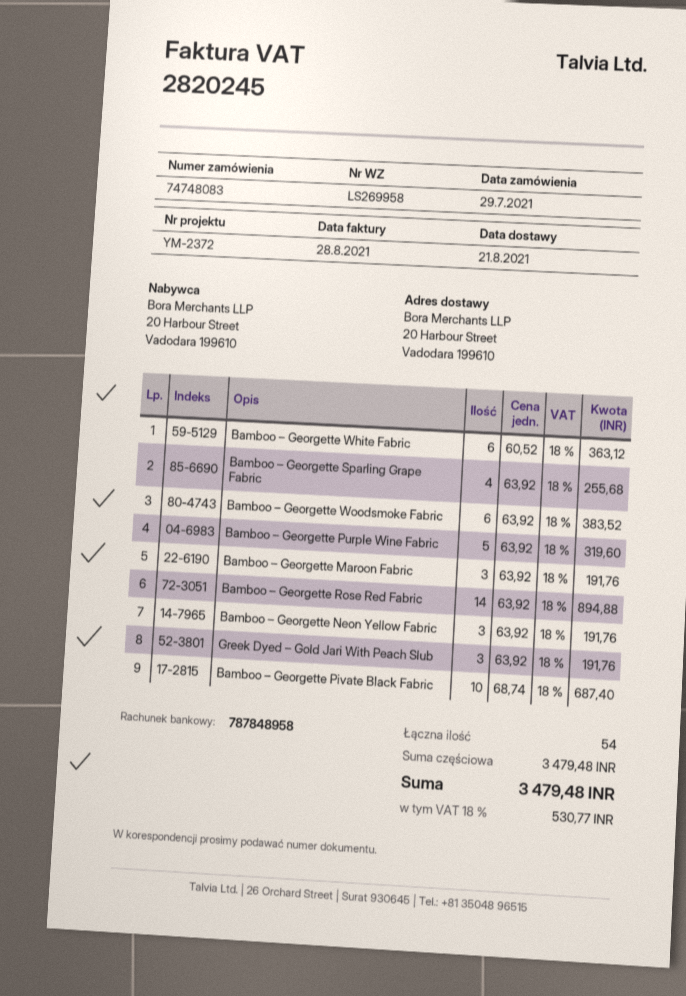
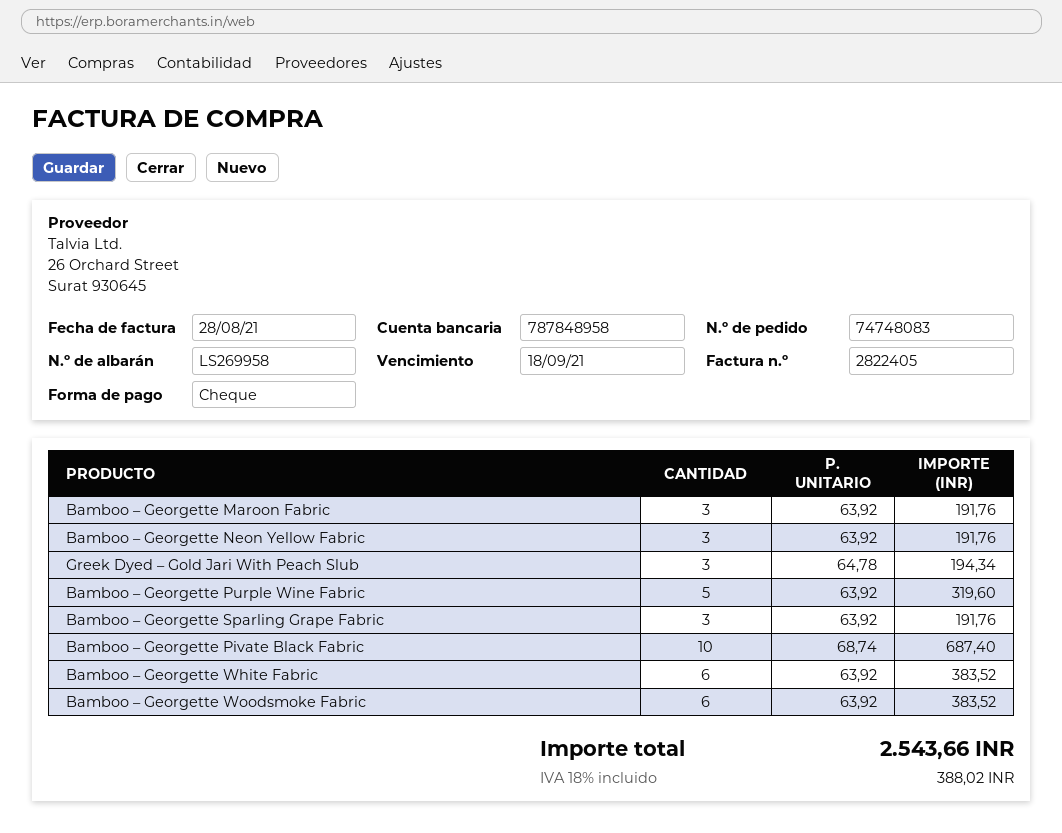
invoice number: 2820245 -> 2822405
Bamboo – Georgette White Fabric: 6 x 60.52 = 363.12 -> 6 x 63.92 = 383.52
Bamboo – Georgette Sparling Grape Fabric: 4 x 63.92 = 255.68 -> 3 x 63.92 = 191.76
Bamboo – Georgette Rose Red Fabric: 14 x 63.92 = 894.88 -> none
Greek Dyed – Gold Jari With Peach Slub: 3 x 63.92 = 191.76 -> 3 x 64.78 = 194.34
tax: 18% = 530.77 -> 18% = 388.02
total: 3479.48 -> 2543.66

